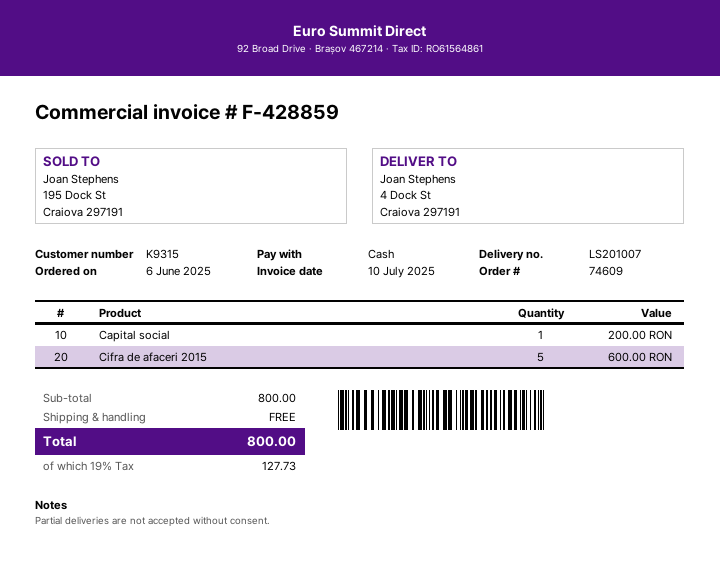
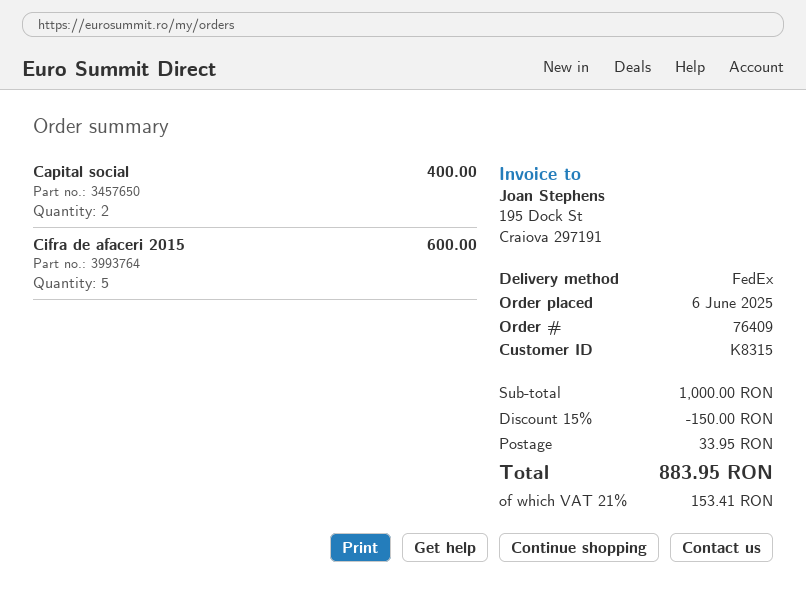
order number: 74609 -> 76409
customer number: K9315 -> K8315
Capital social: 1 for 200.00 -> 2 for 400.00
subtotal: 800.00 -> 1000.00
discount: none -> 15% = 150.00
shipping: 0.00 -> 33.95
tax: 19% = 127.73 -> 21% = 153.41
total: 800.00 -> 883.95

